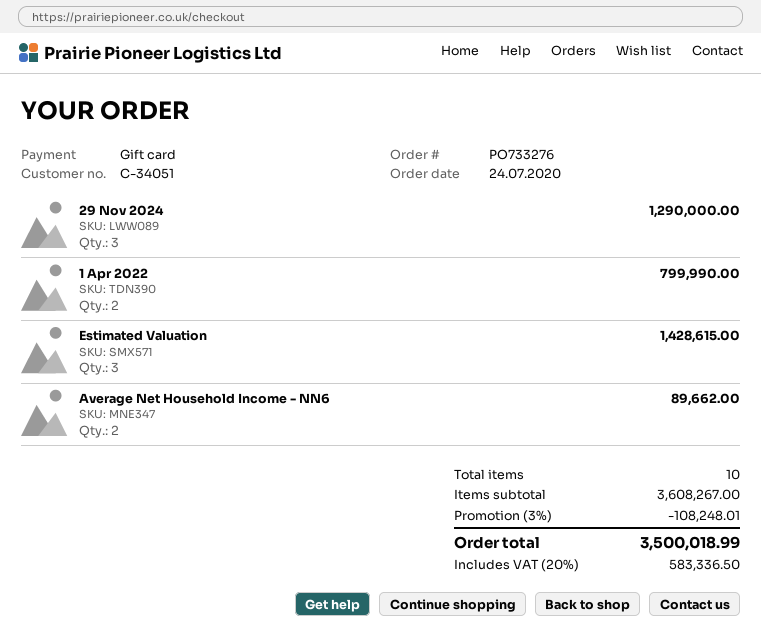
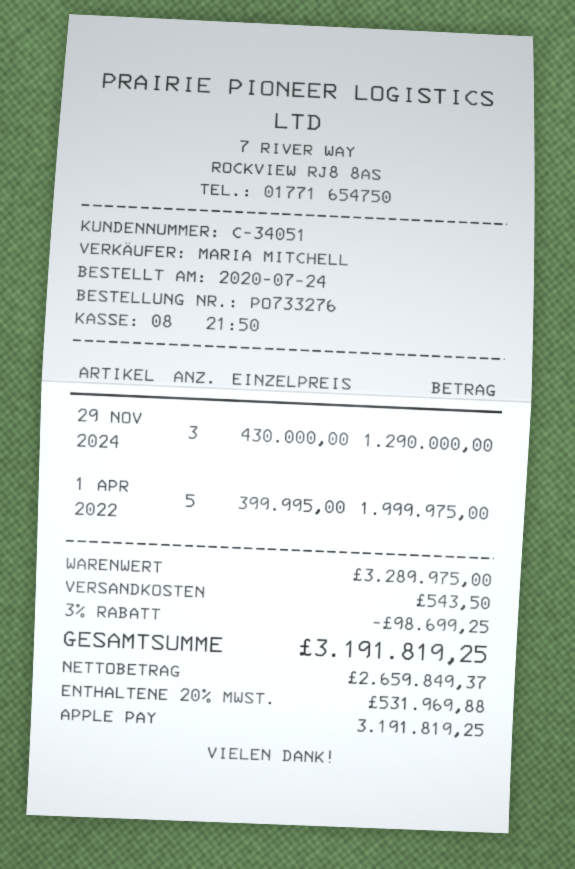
payment method: gift card -> Apple Pay
1 Apr 2022: 2 for 799990.00 -> 5 for 1999975.00
Estimated Valuation: 3 for 1428615.00 -> none
Average Net Household Income - NN6: 2 for 89662.00 -> none
subtotal: 3608267.00 -> 3289975.00
discount: 3% = 108248.01 -> 3% = 98699.25
shipping: none -> 543.50
tax: 20% = 583336.50 -> 20% = 531969.88
total: 3500018.99 -> 3191819.25

